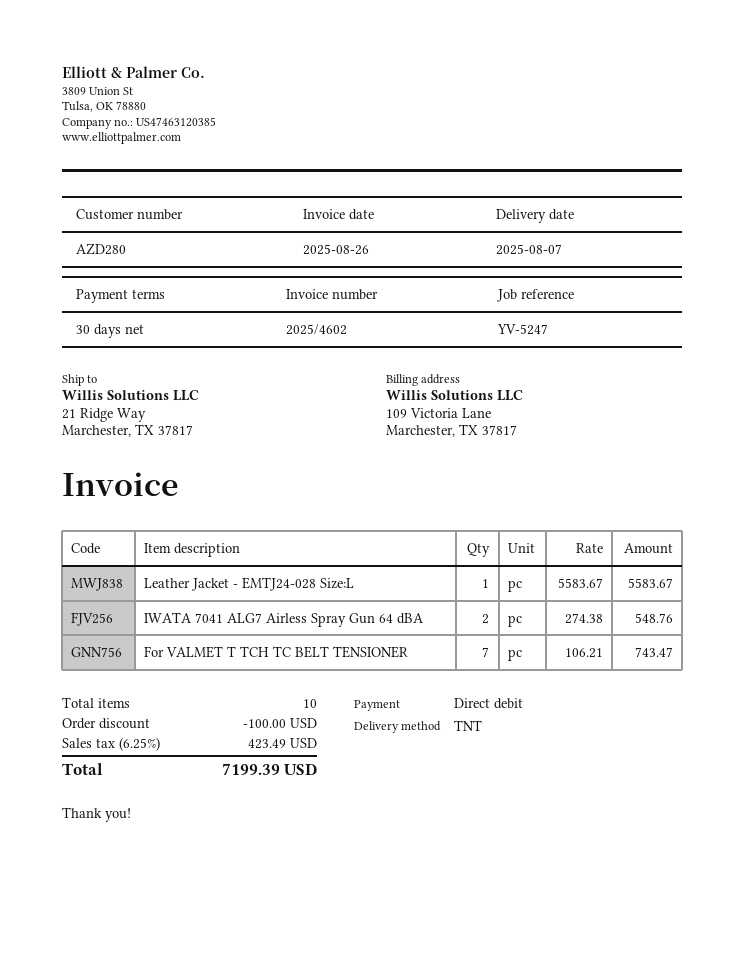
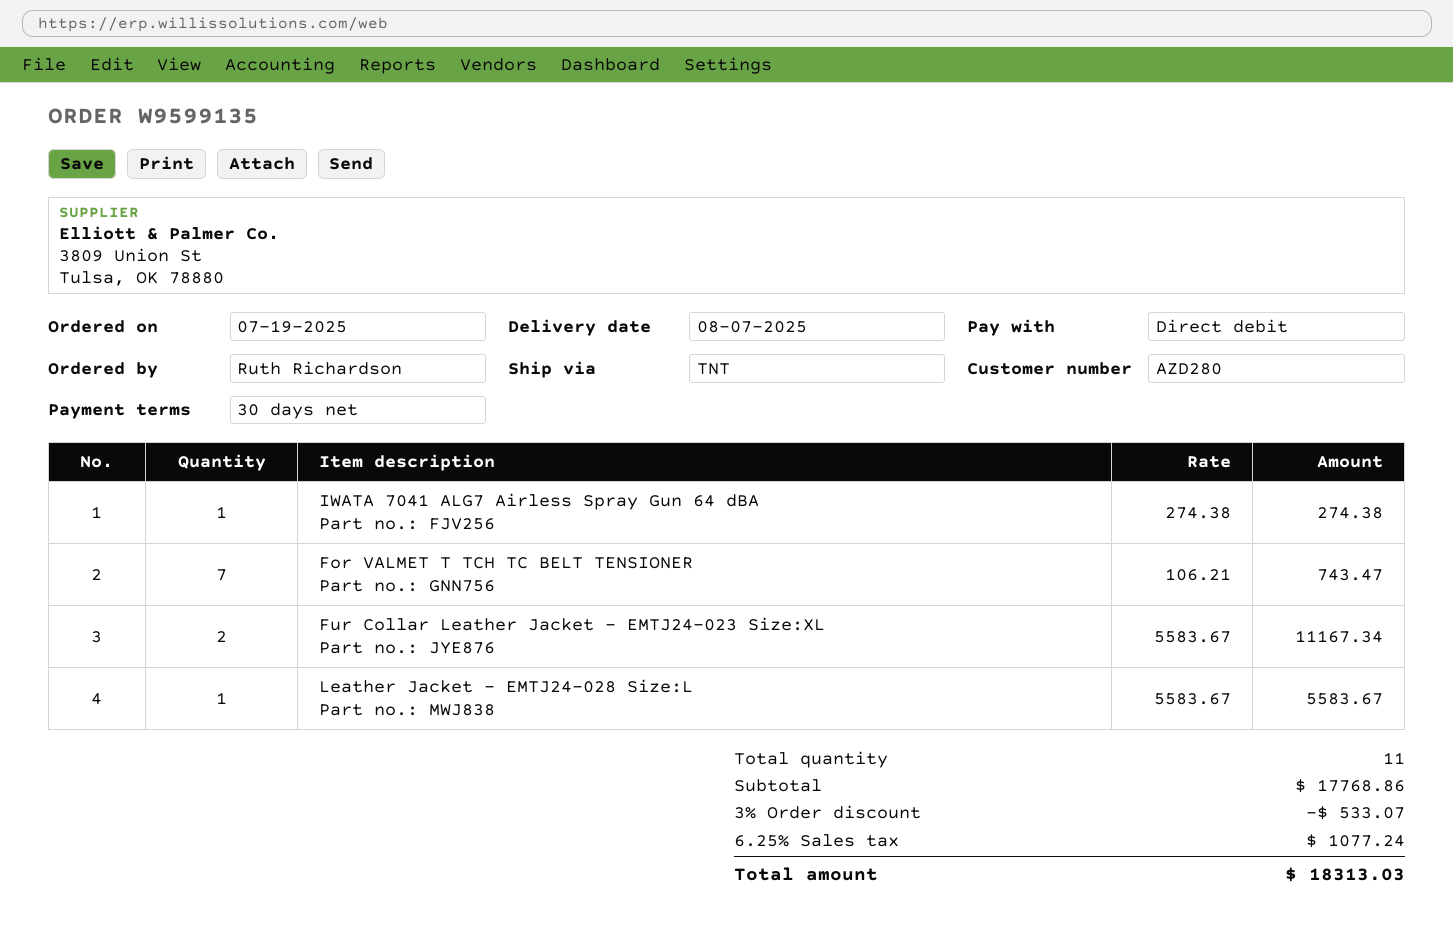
IWATA 7041 ALG7 Airless Spray Gun 64 dBA: 2 x 274.38 = 548.76 -> 1 x 274.38 = 274.38
Fur Collar Leather Jacket - EMTJ24-023 Size:XL: none -> 2 x 5583.67 = 11167.34
total quantity: 10 -> 11
discount: 100.00 -> 533.07
tax: 6.25% = 423.49 -> 6.25% = 1077.24
total: 7199.39 -> 18313.03

